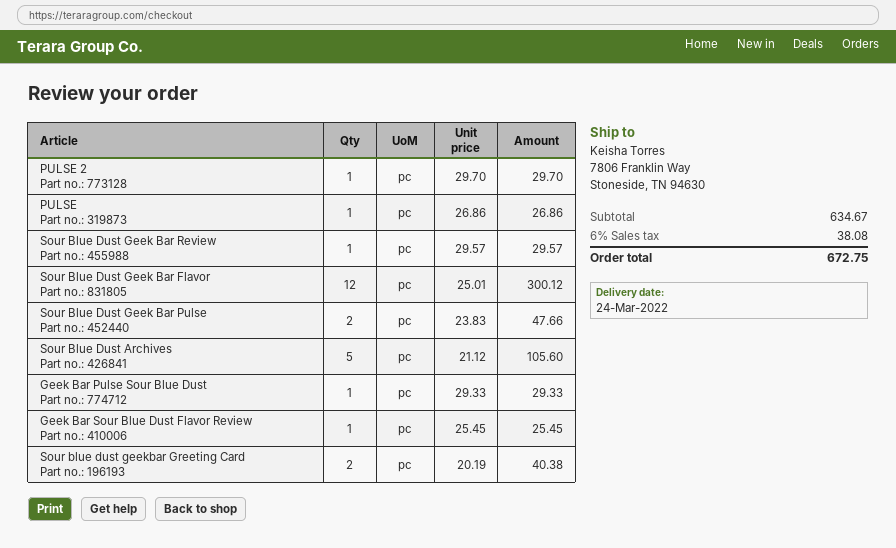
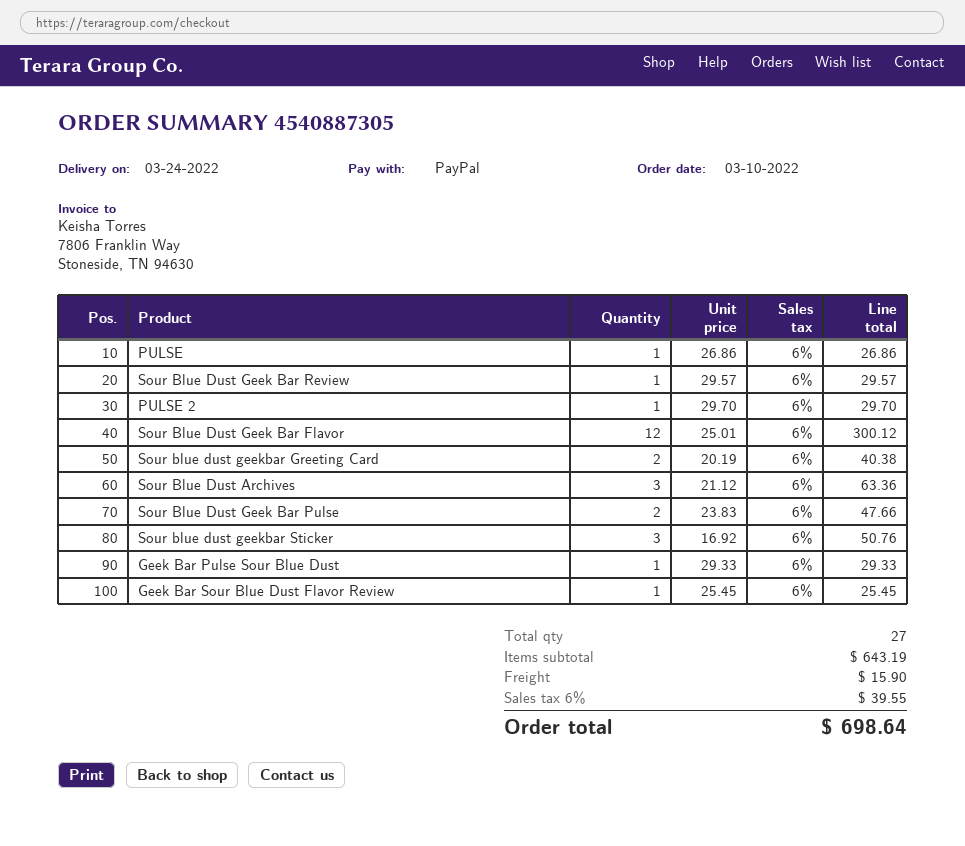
Sour Blue Dust Archives: 5 x 21.12 = 105.60 -> 3 x 21.12 = 63.36
Sour blue dust geekbar Sticker: none -> 3 x 16.92 = 50.76
subtotal: 634.67 -> 643.19
shipping: none -> 15.90
tax: 6% = 38.08 -> 6% = 39.55
total: 672.75 -> 698.64

